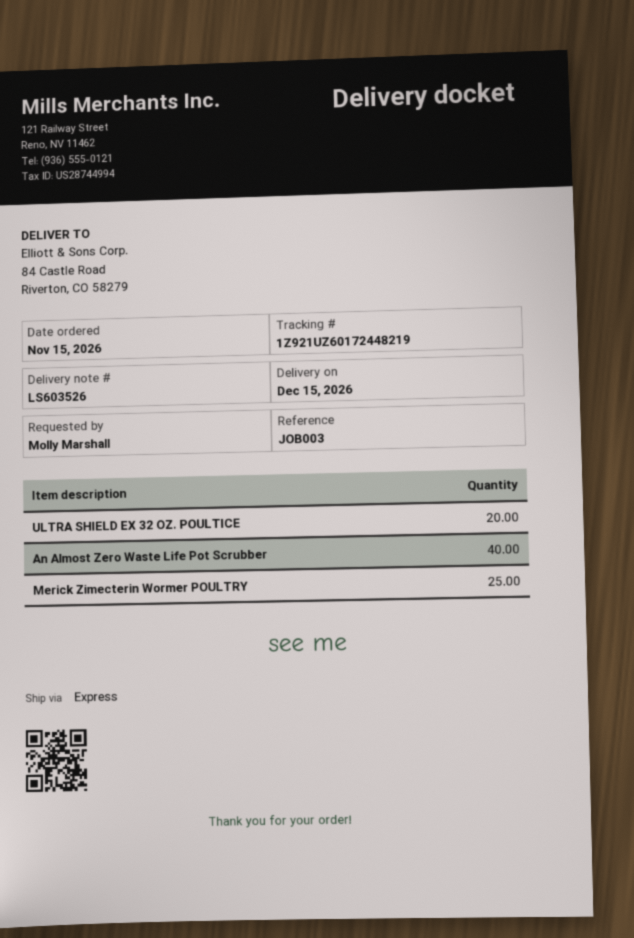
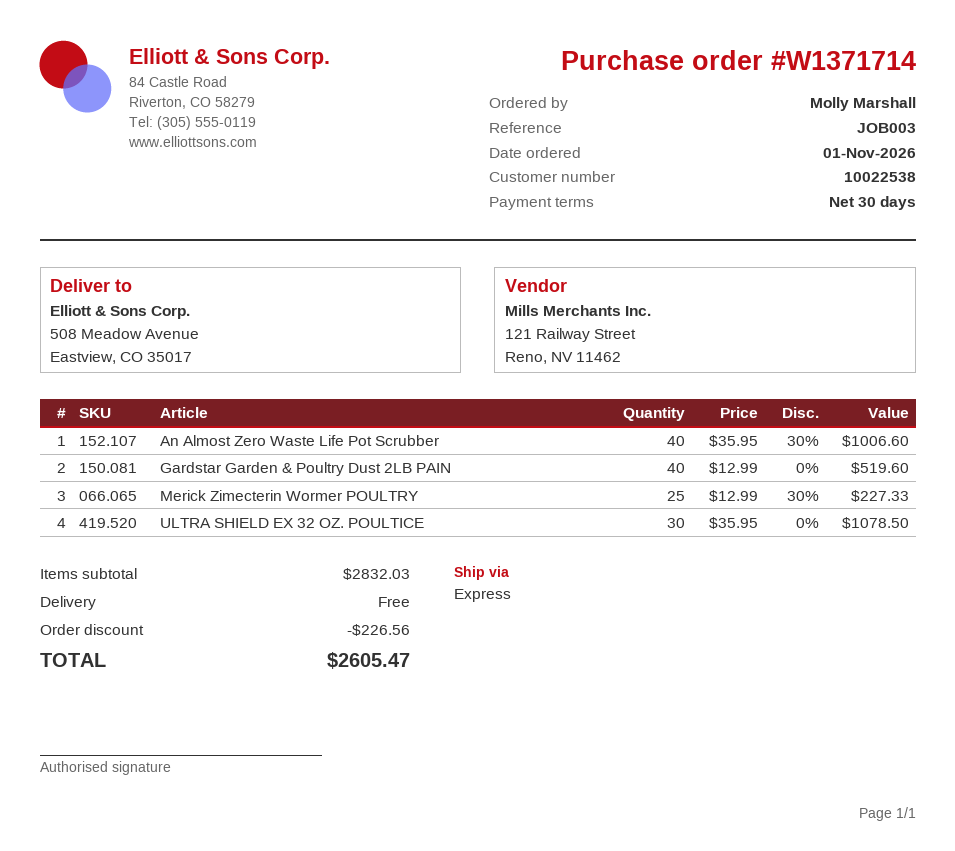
order date: 2026-11-15 -> 2026-11-01
ship to: 84 Castle Road, Riverton, CO 58279 -> 508 Meadow Avenue, Eastview, CO 35017
ULTRA SHIELD EX 32 OZ. POULTICE: 20 -> 30
Gardstar Garden & Poultry Dust 2LB PAIN: none -> 40

